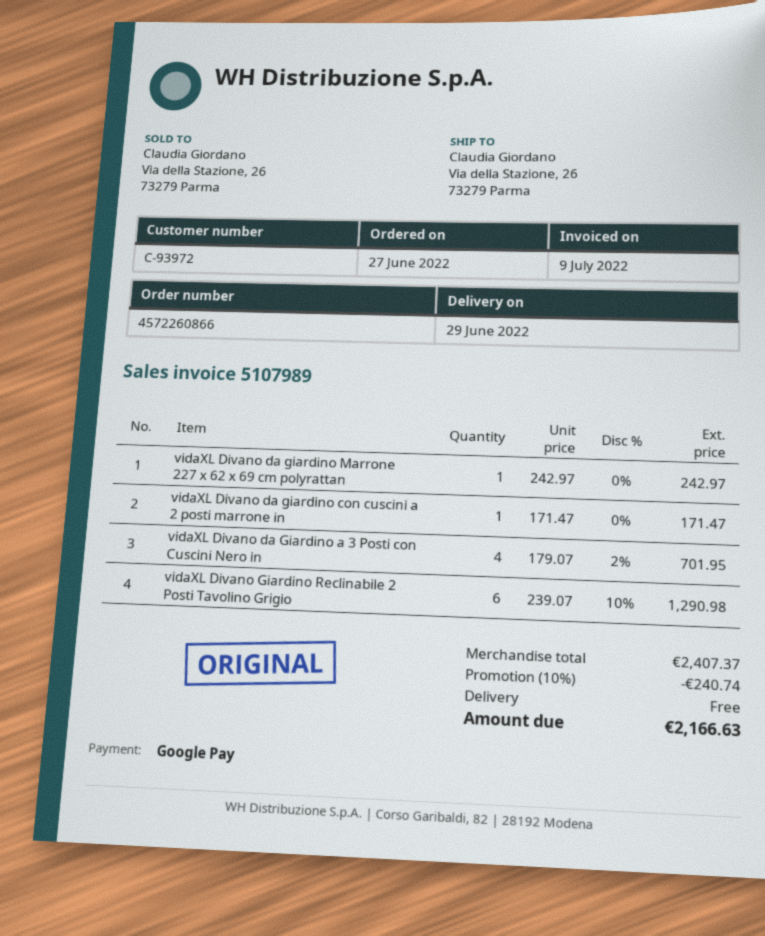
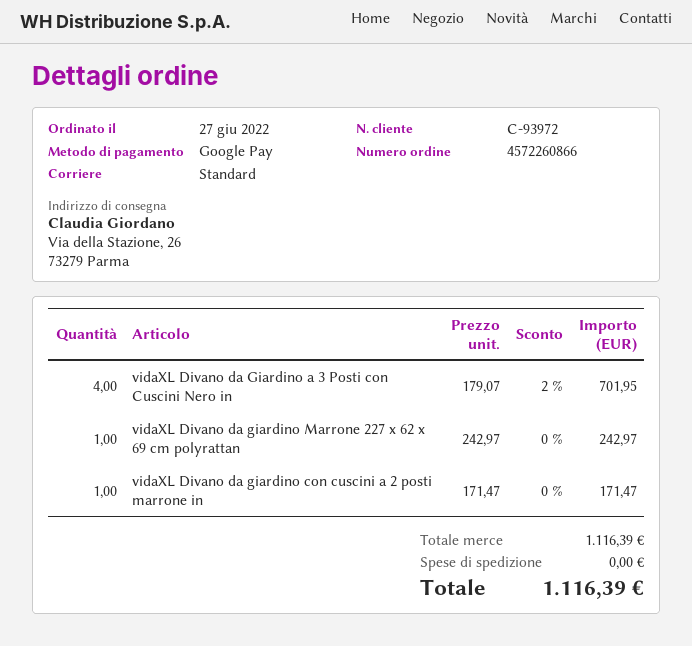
vidaXL Divano Giardino Reclinabile 2 Posti Tavolino Grigio: 6 x 239.07 - 10% = 1290.98 -> none
subtotal: 2407.37 -> 1116.39
discount: 10% = 240.74 -> none
total: 2166.63 -> 1116.39

